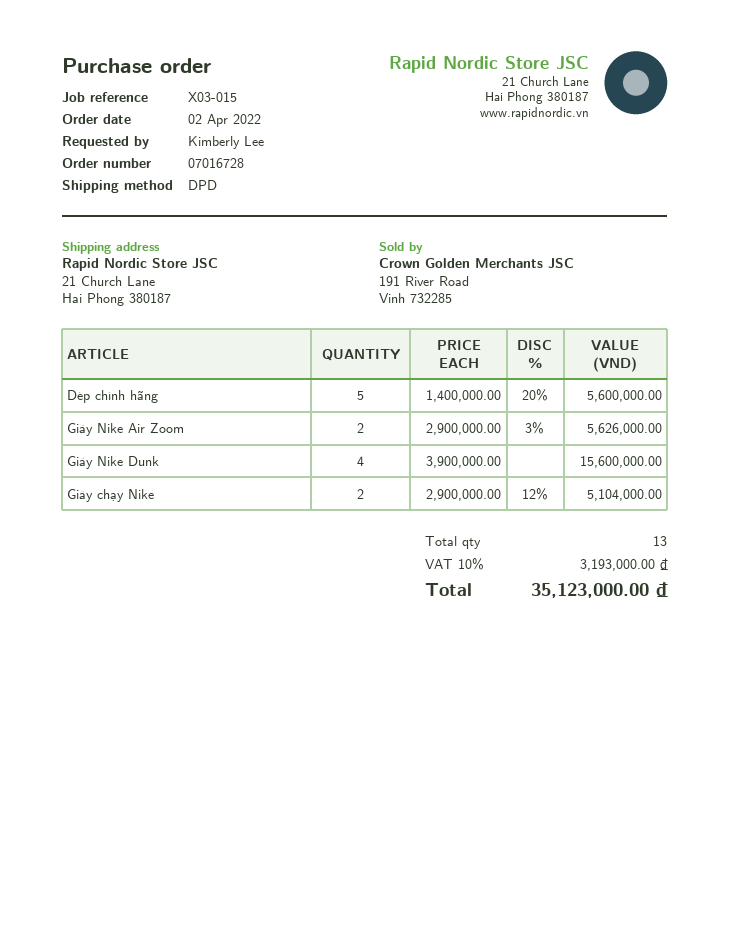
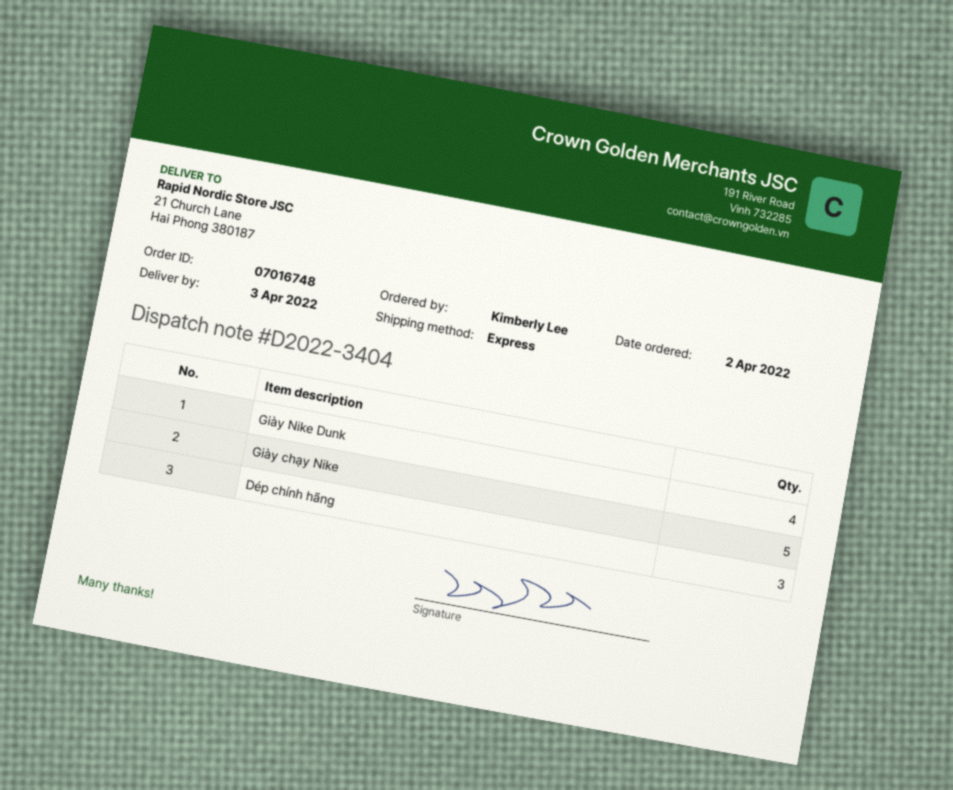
order number: 07016728 -> 07016748
shipping method: DPD -> express
Dép chính hãng: 5 -> 3
Giày Nike Air Zoom: 2 -> none
Giày chạy Nike: 2 -> 5

